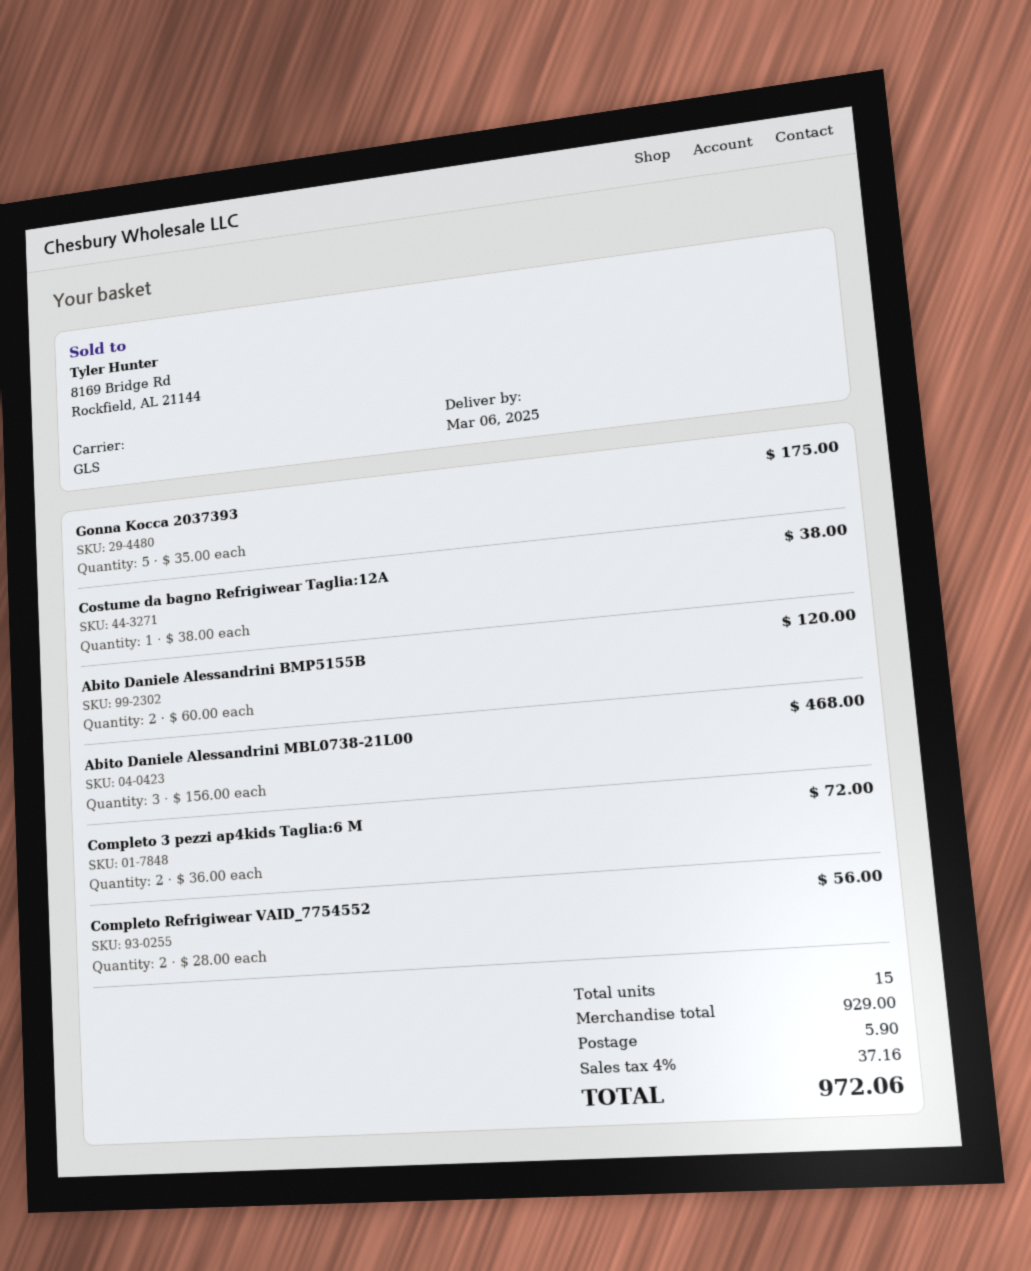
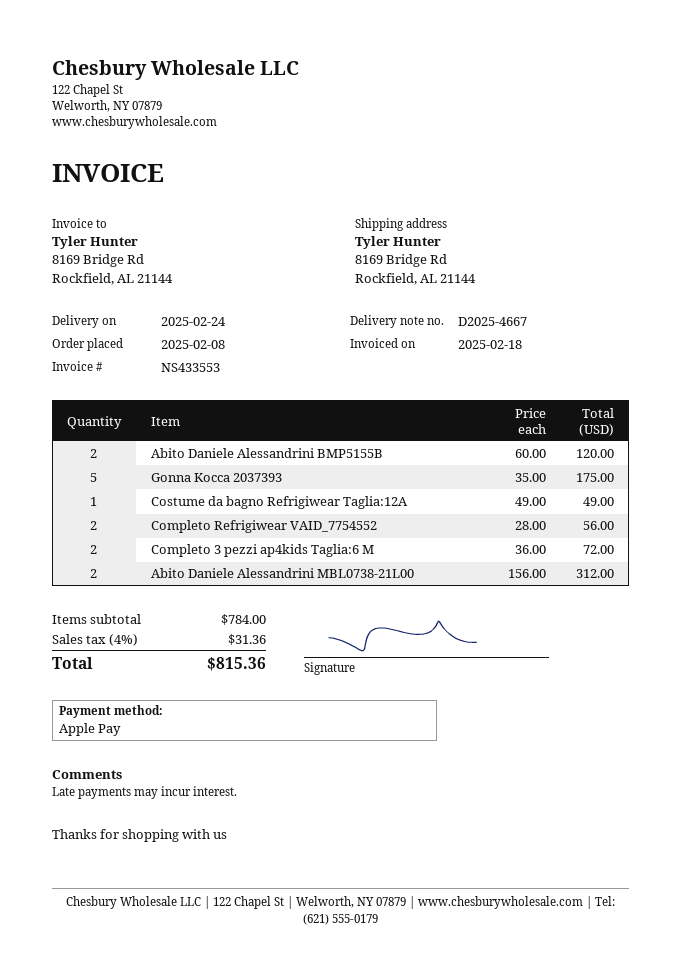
delivery date: 2025-03-06 -> 2025-02-24
Costume da bagno Refrigiwear Taglia:12A: 1 x 38.00 = 38.00 -> 1 x 49.00 = 49.00
Abito Daniele Alessandrini MBL0738-21L00: 3 x 156.00 = 468.00 -> 2 x 156.00 = 312.00
subtotal: 929.00 -> 784.00
shipping: 5.90 -> none
tax: 4% = 37.16 -> 4% = 31.36
total: 972.06 -> 815.36

